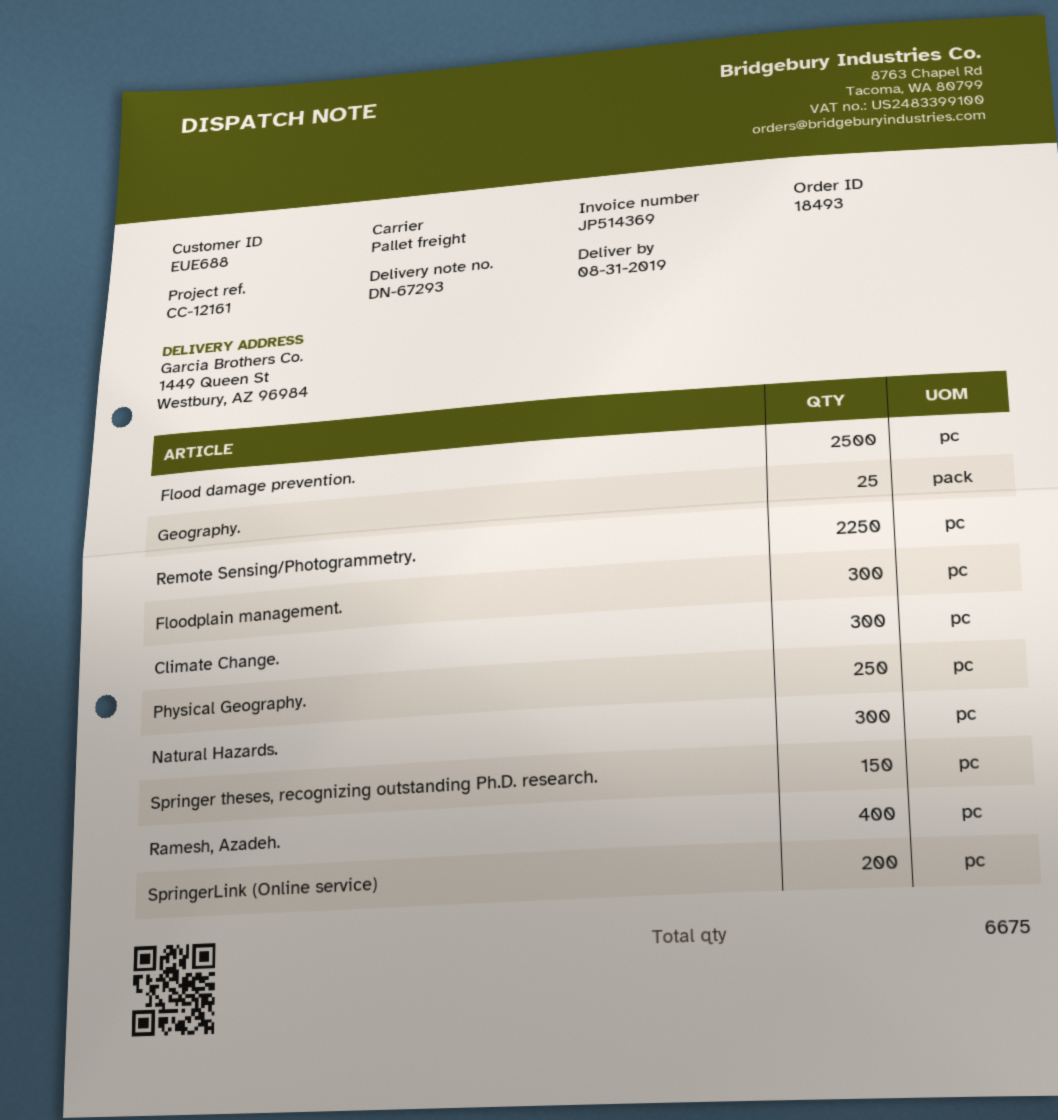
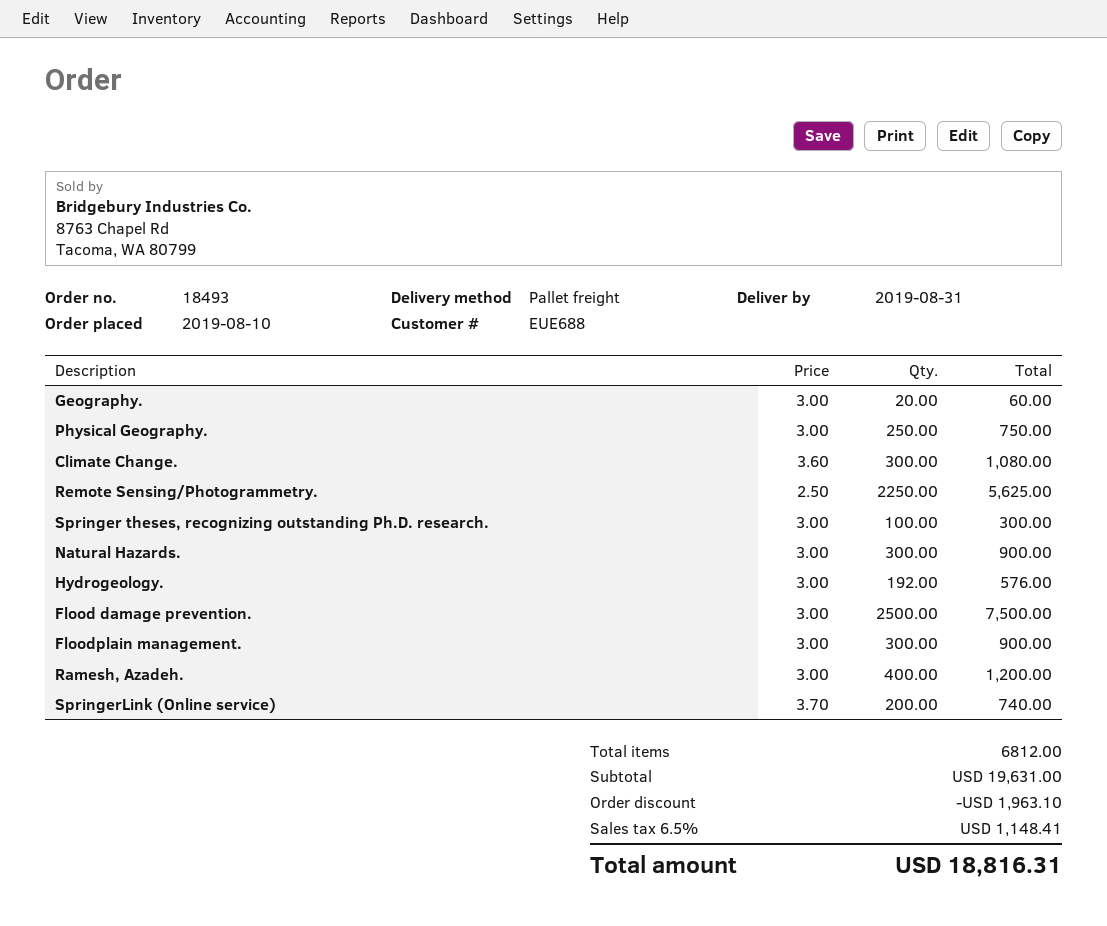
Geography.: 25 -> 20
Springer theses, recognizing outstanding Ph.D. research.: 150 -> 100
Hydrogeology.: none -> 192
total quantity: 6675 -> 6812

